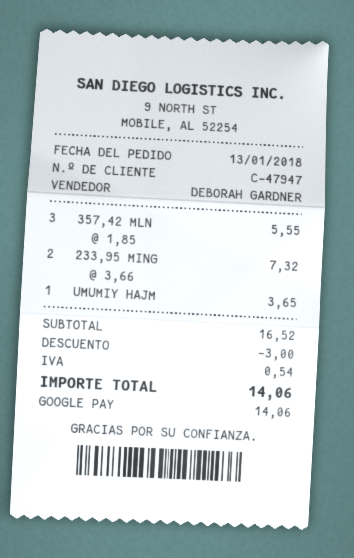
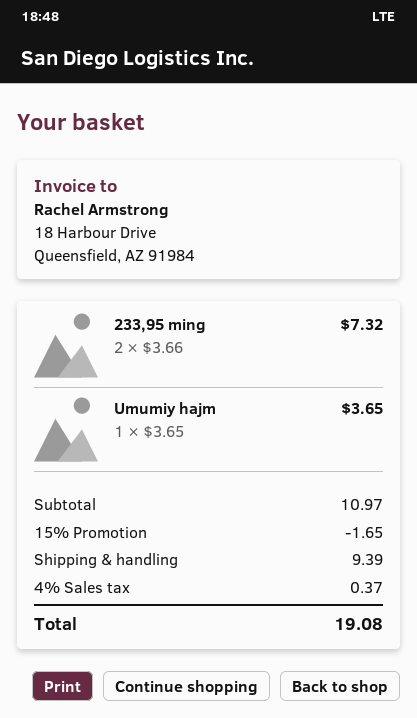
357,42 MLN: 3 x 1.85 = 5.55 -> none
subtotal: 16.52 -> 10.97
discount: 3.00 -> 1.65
shipping: none -> 9.39
tax: 0.54 -> 0.37
total: 14.06 -> 19.08

